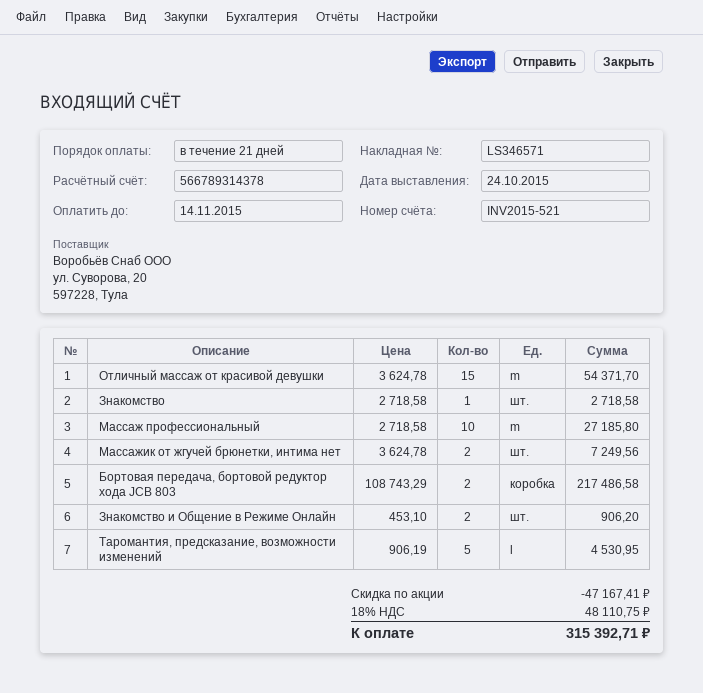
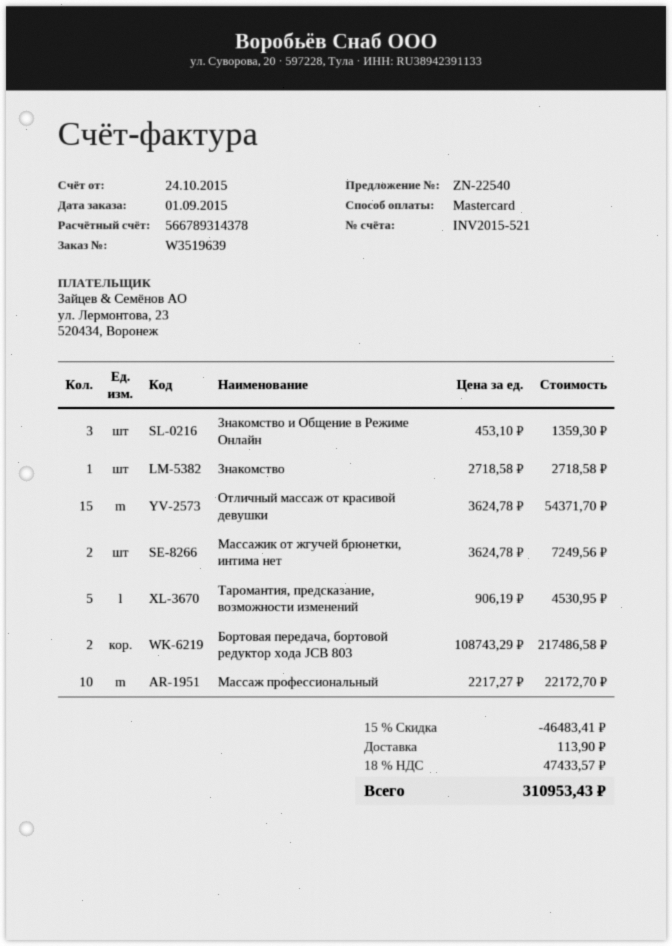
Массаж профессиональный: 10 x 2718.58 = 27185.80 -> 10 x 2217.27 = 22172.70
Знакомство и Общение в Режиме Онлайн: 2 x 453.10 = 906.20 -> 3 x 453.10 = 1359.30
discount: 47167.41 -> 46483.41
shipping: none -> 113.90
tax: 18% = 48110.75 -> 18% = 47433.57
total: 315392.71 -> 310953.43

